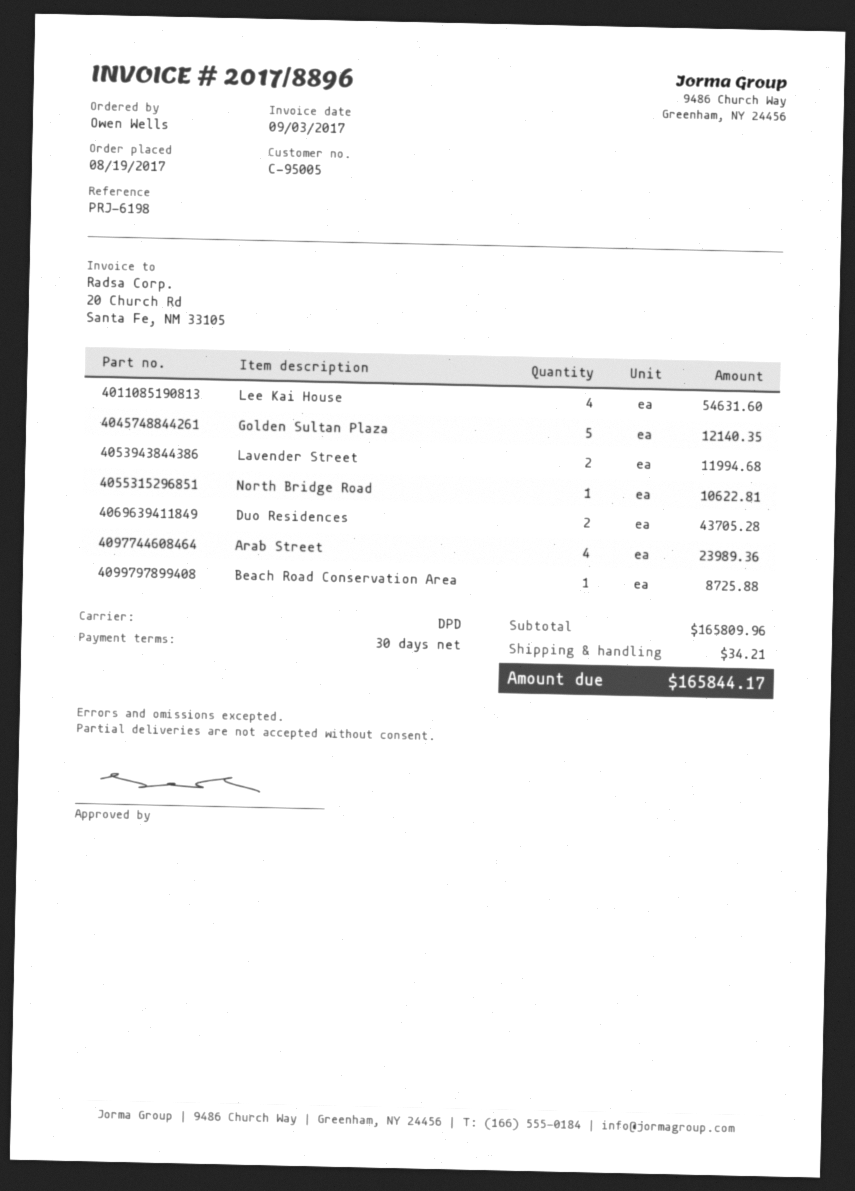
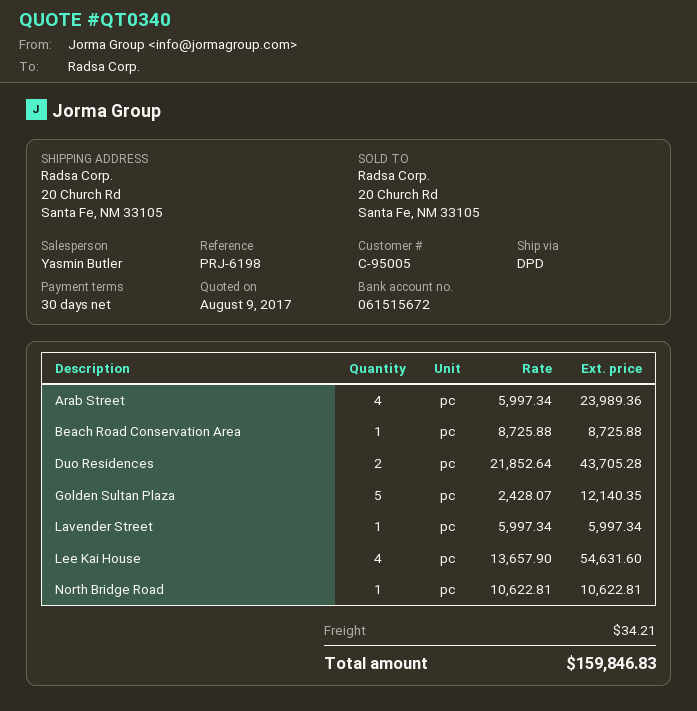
Lavender Street: 2 for 11994.68 -> 1 for 5997.34
total: 165844.17 -> 159846.83

